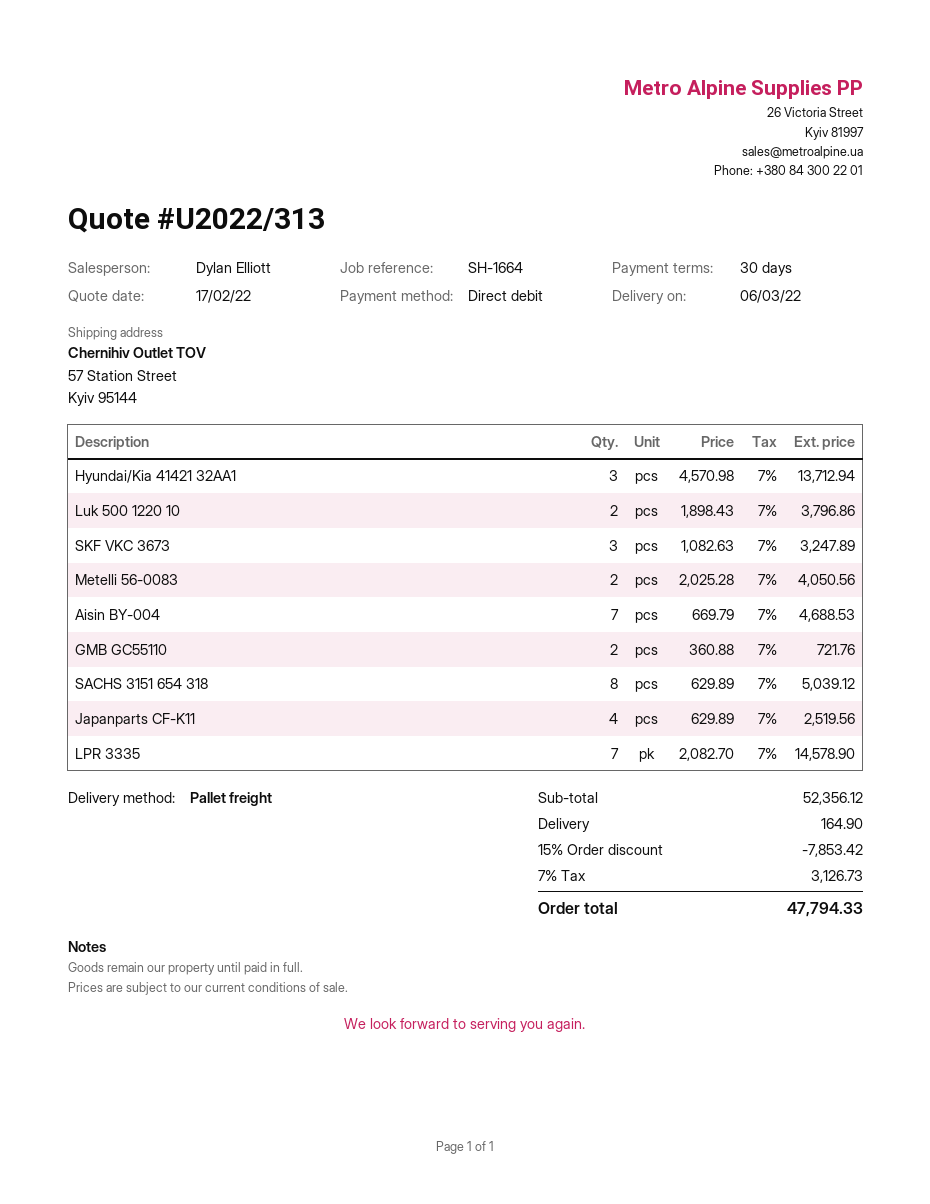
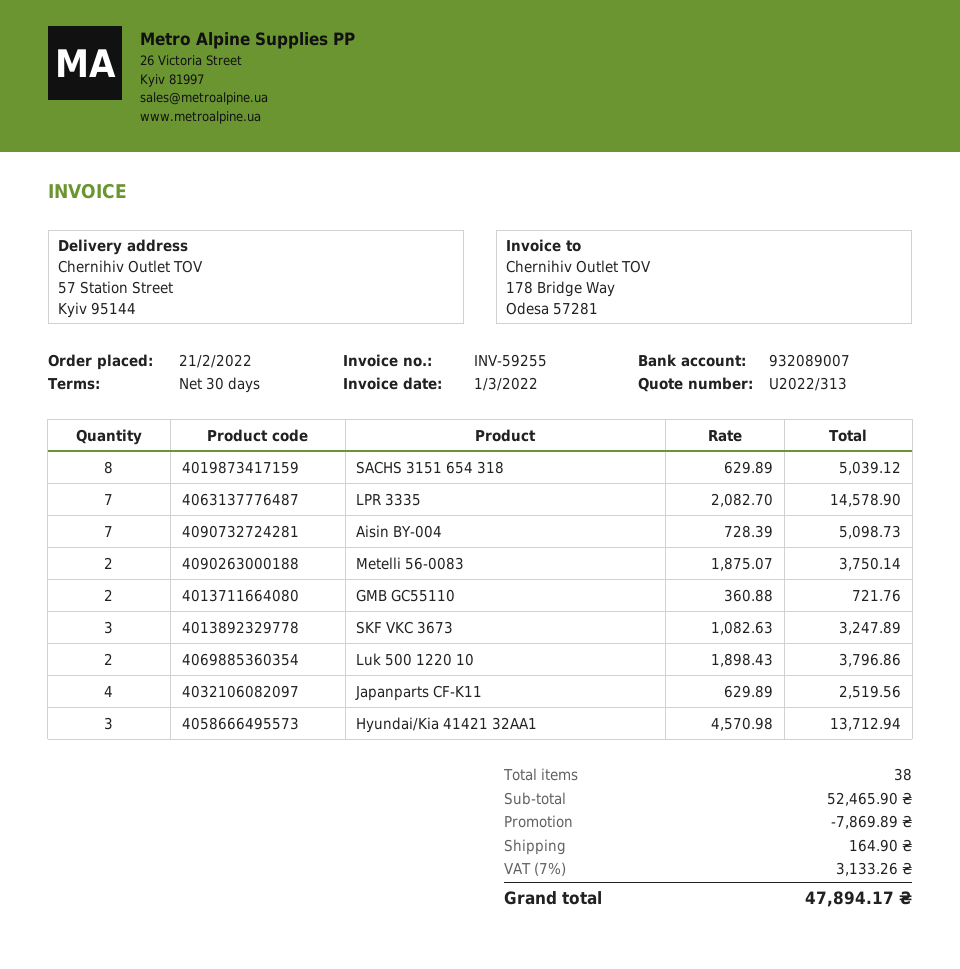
Metelli 56-0083: 2 x 2025.28 = 4050.56 -> 2 x 1875.07 = 3750.14
Aisin BY-004: 7 x 669.79 = 4688.53 -> 7 x 728.39 = 5098.73
subtotal: 52356.12 -> 52465.90
discount: 7853.42 -> 7869.89
tax: 7% = 3126.73 -> 7% = 3133.26
total: 47794.33 -> 47894.17

